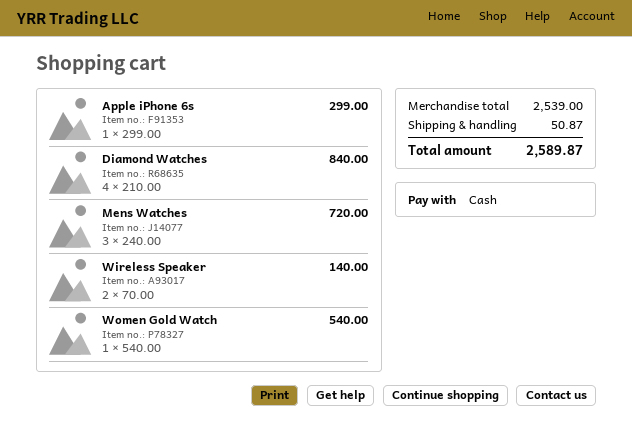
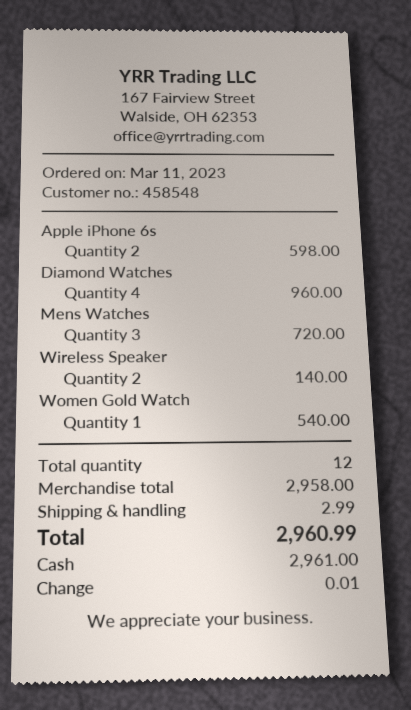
Apple iPhone 6s: 1 for 299.00 -> 2 for 598.00
Diamond Watches: 4 for 840.00 -> 4 for 960.00
subtotal: 2539.00 -> 2958.00
shipping: 50.87 -> 2.99
total: 2589.87 -> 2960.99

